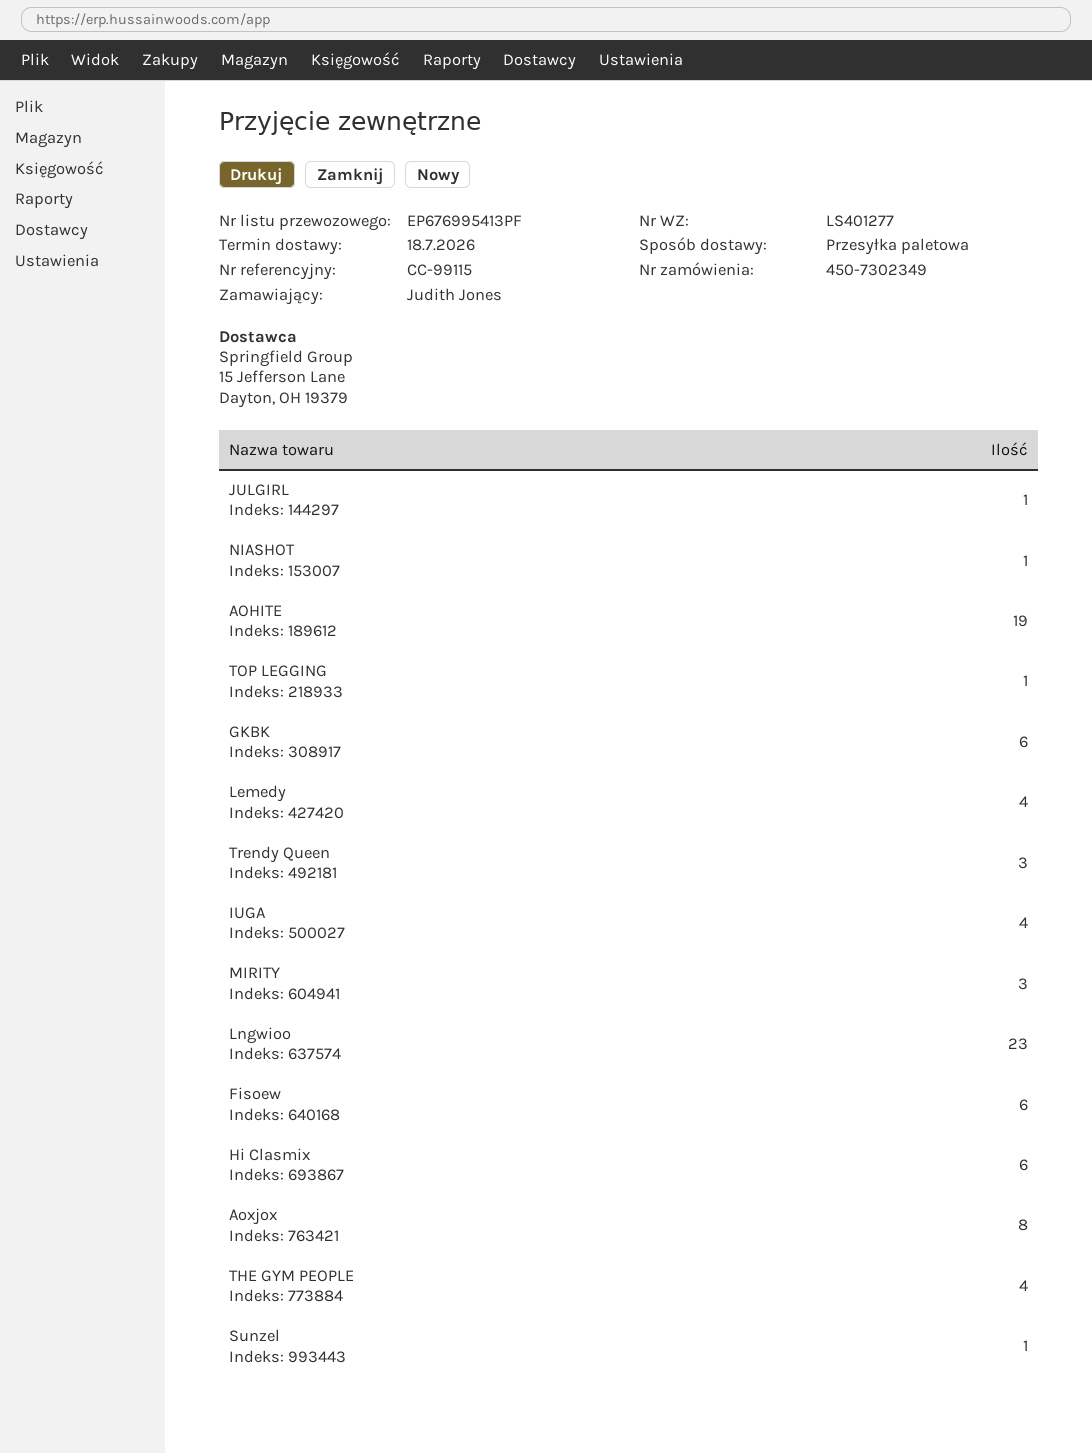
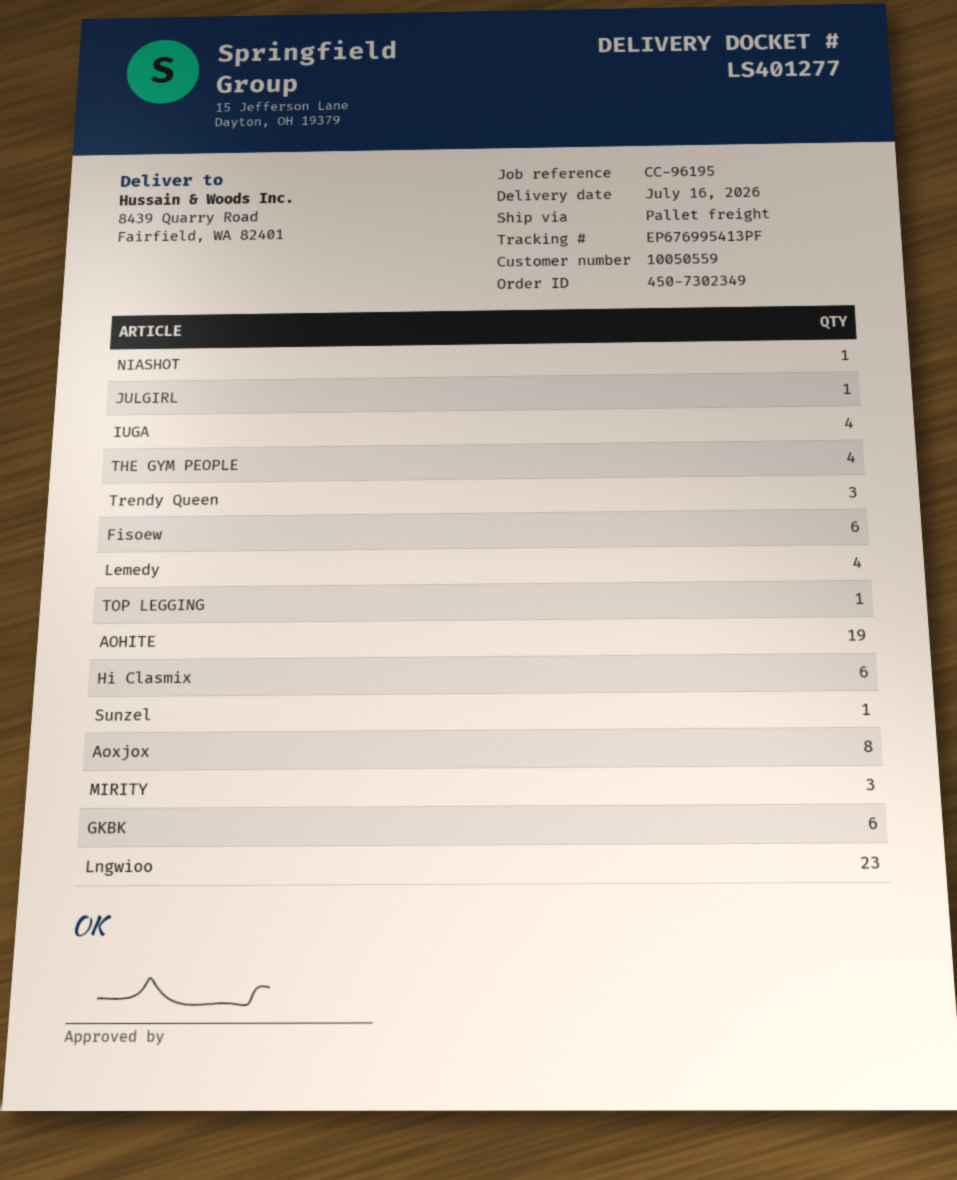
delivery date: 2026-07-18 -> 2026-07-16
reference: CC-99115 -> CC-96195

